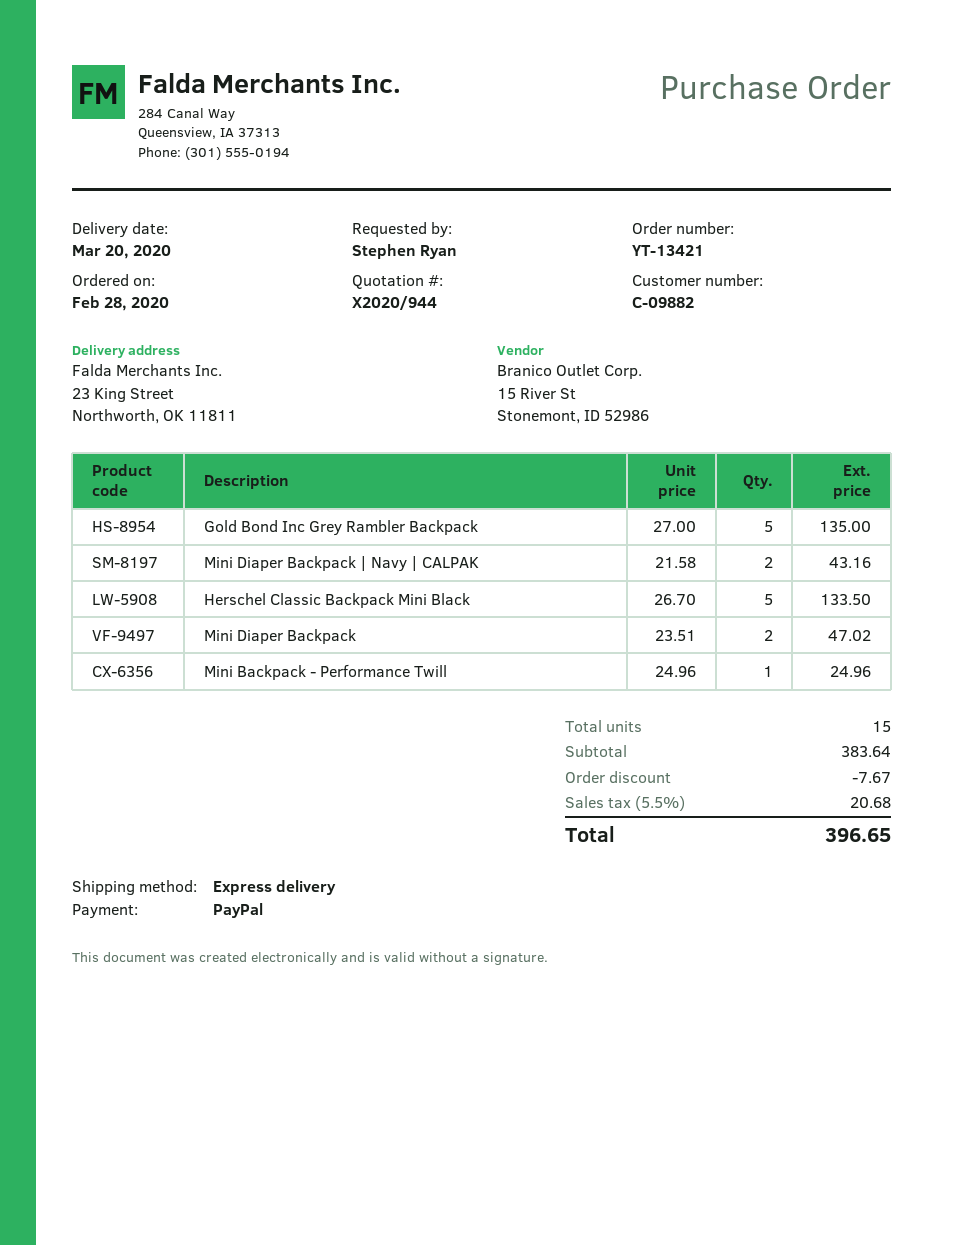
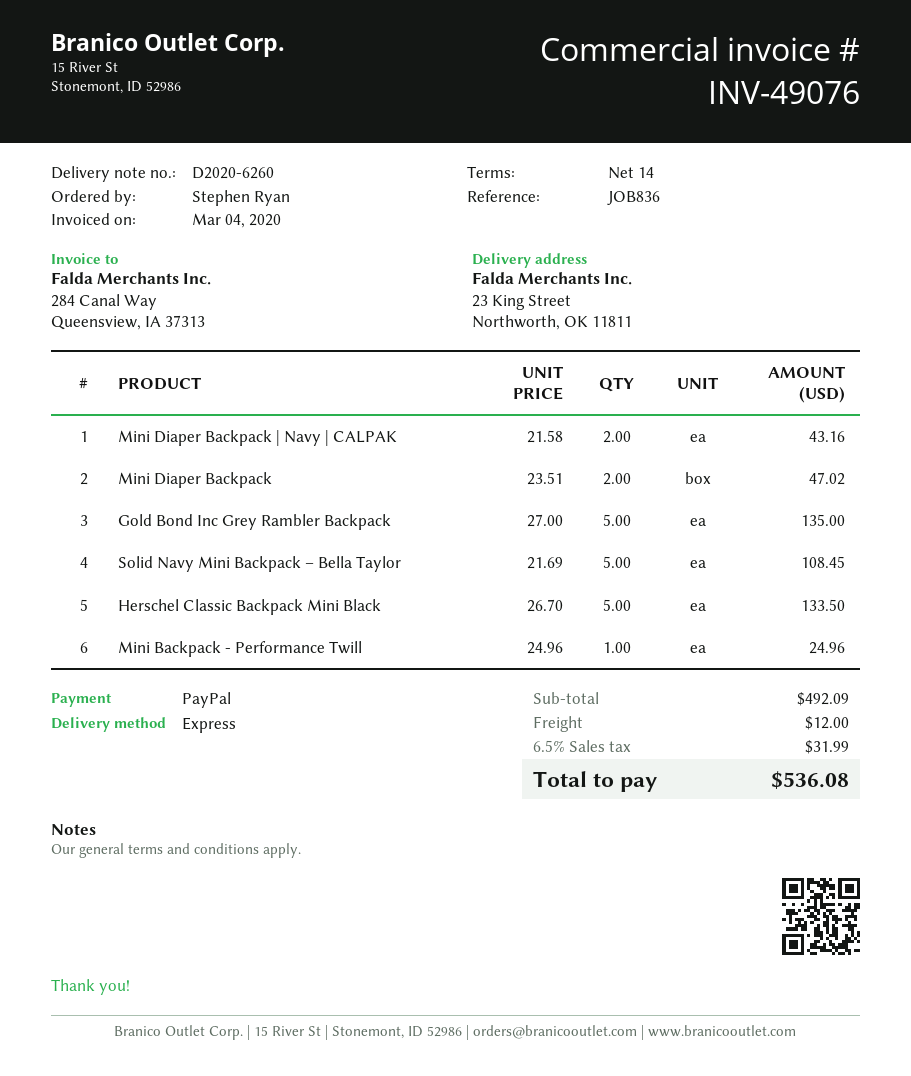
Solid Navy Mini Backpack – Bella Taylor: none -> 5 x 21.69 = 108.45
subtotal: 383.64 -> 492.09
discount: 7.67 -> none
shipping: none -> 12.00
tax: 5.5% = 20.68 -> 6.5% = 31.99
total: 396.65 -> 536.08

